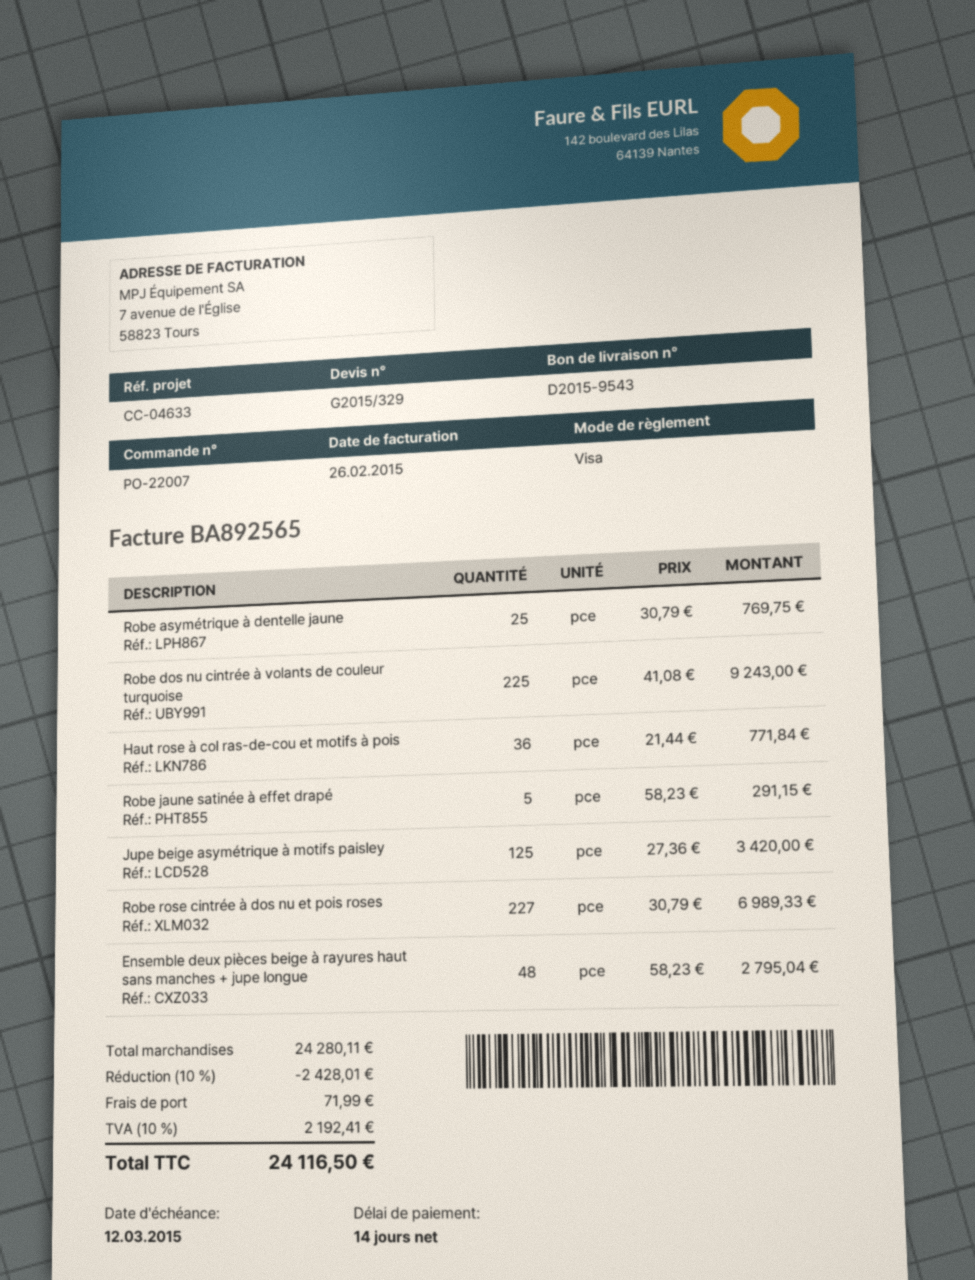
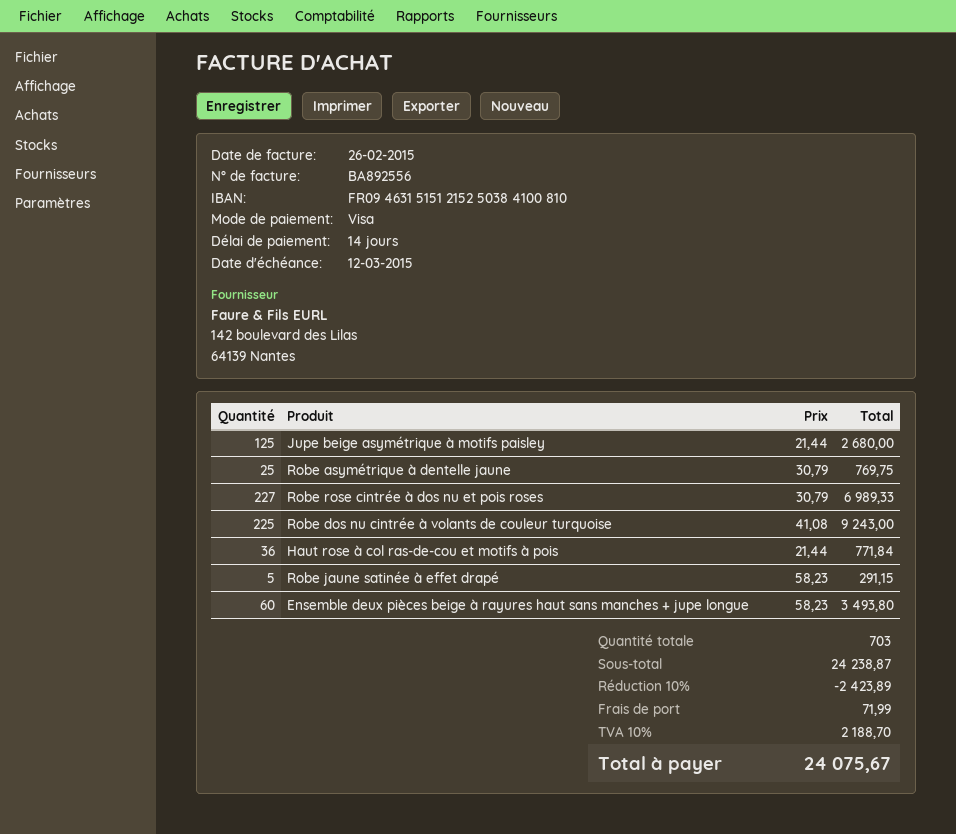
invoice number: BA892565 -> BA892556
Jupe beige asymétrique à motifs paisley: 125 x 27.36 = 3420.00 -> 125 x 21.44 = 2680.00
Ensemble deux pièces beige à rayures haut sans manches + jupe longue: 48 x 58.23 = 2795.04 -> 60 x 58.23 = 3493.80
subtotal: 24280.11 -> 24238.87
discount: 10% = 2428.01 -> 10% = 2423.89
tax: 10% = 2192.41 -> 10% = 2188.70
total: 24116.50 -> 24075.67

